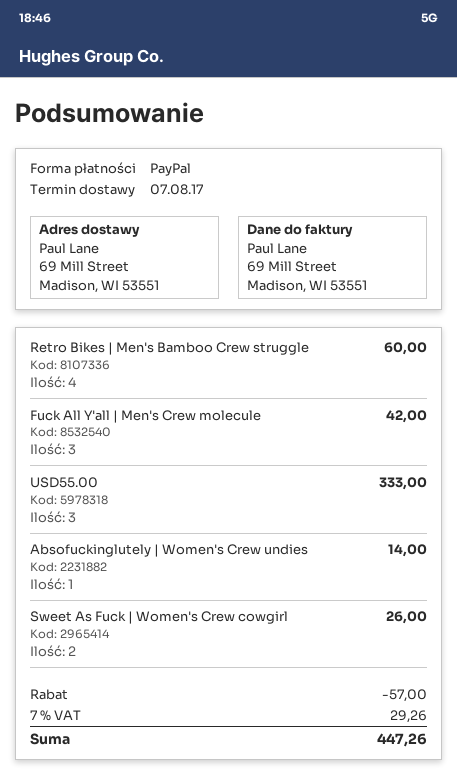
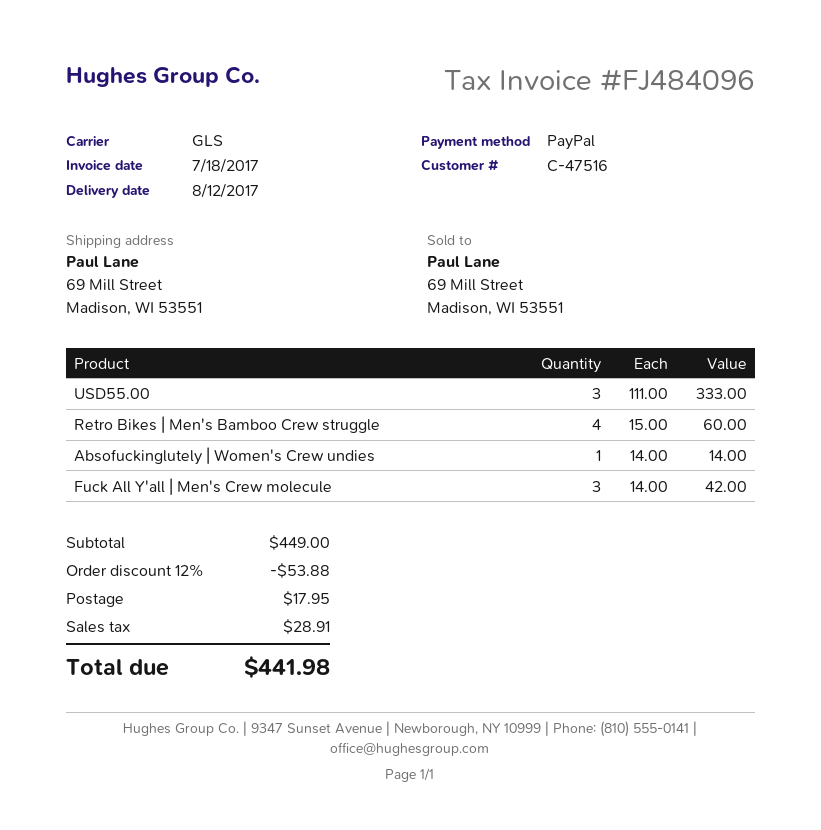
delivery date: 2017-08-07 -> 2017-08-12
Sweet As Fuck | Women's Crew cowgirl: 2 for 26.00 -> none
discount: 57.00 -> 53.88
shipping: none -> 17.95
tax: 29.26 -> 28.91
total: 447.26 -> 441.98

